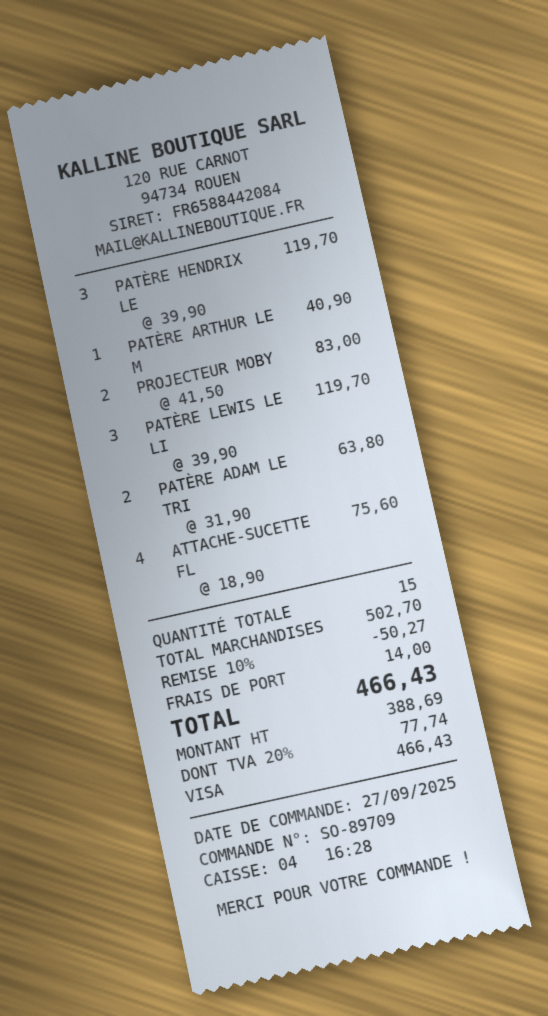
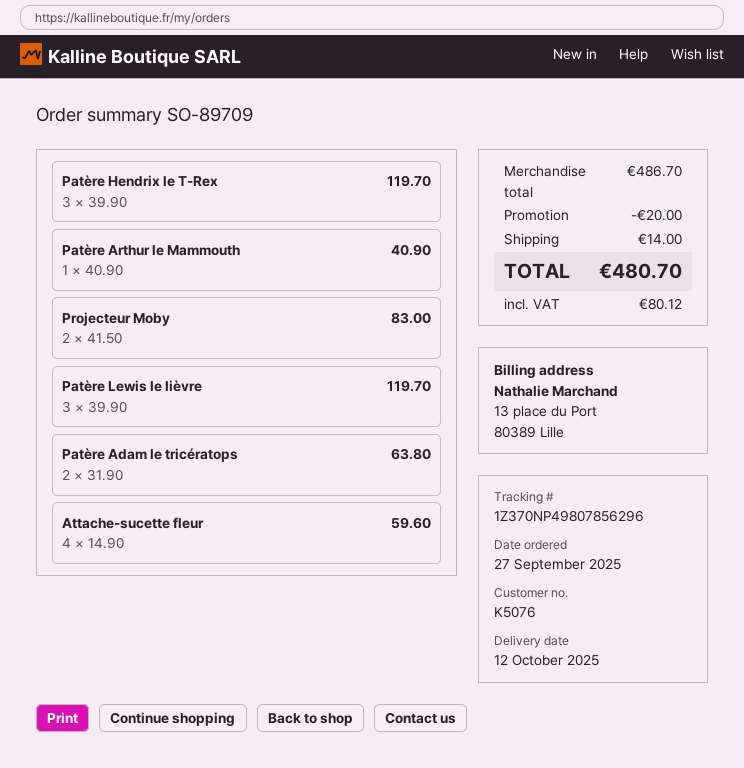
ATTACHE-SUCETTE FL: 4 x 18.90 = 75.60 -> 4 x 14.90 = 59.60
subtotal: 502.70 -> 486.70
discount: 50.27 -> 20.00
tax: 77.74 -> 80.12
total: 466.43 -> 480.70

